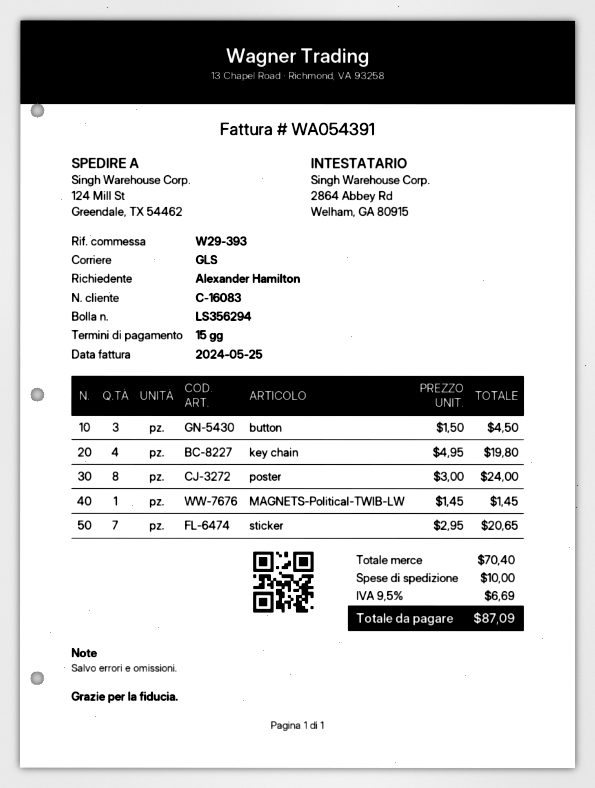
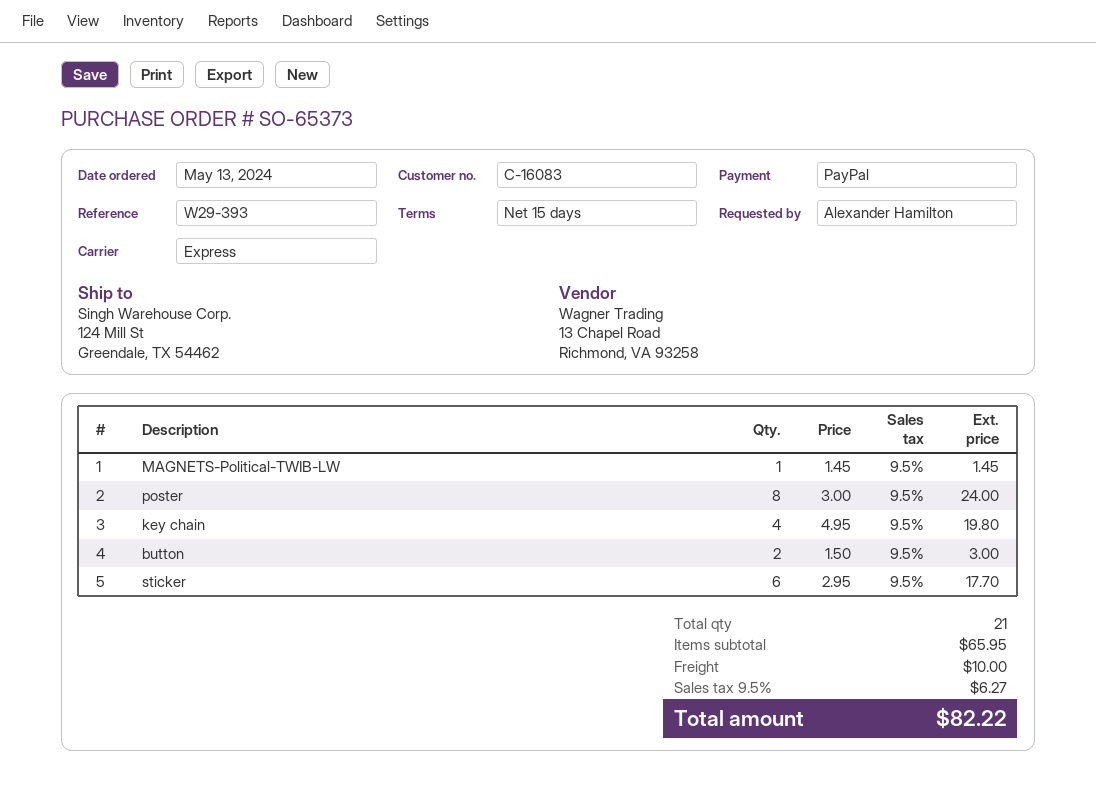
shipping method: GLS -> express
button: 3 x 1.50 = 4.50 -> 2 x 1.50 = 3.00
sticker: 7 x 2.95 = 20.65 -> 6 x 2.95 = 17.70
subtotal: 70.40 -> 65.95
tax: 9.5% = 6.69 -> 9.5% = 6.27
total: 87.09 -> 82.22

